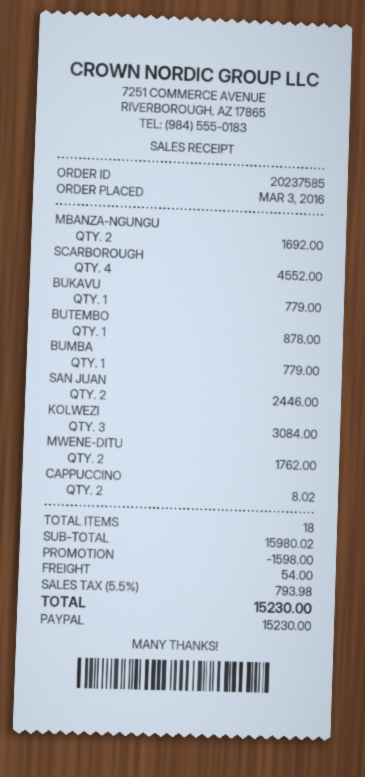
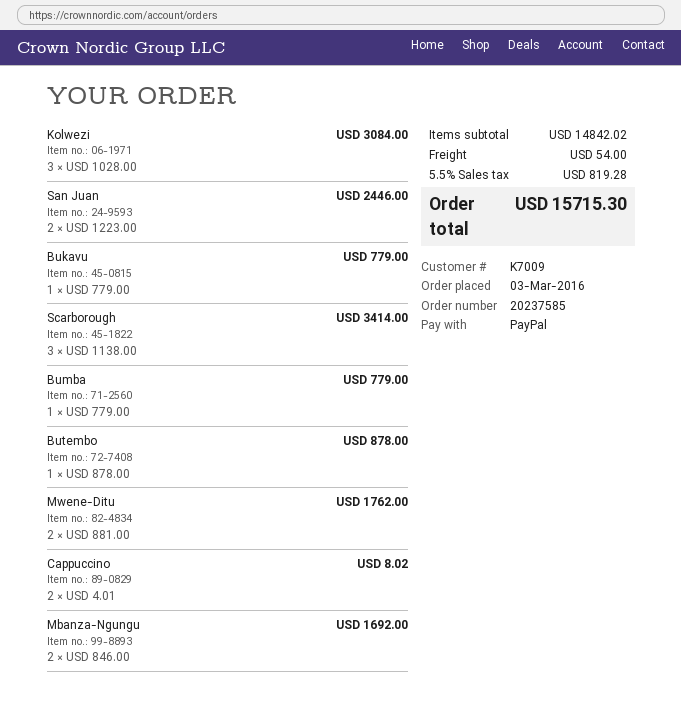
SCARBOROUGH: 4 for 4552.00 -> 3 for 3414.00
subtotal: 15980.02 -> 14842.02
discount: 1598.00 -> none
tax: 5.5% = 793.98 -> 5.5% = 819.28
total: 15230.00 -> 15715.30

